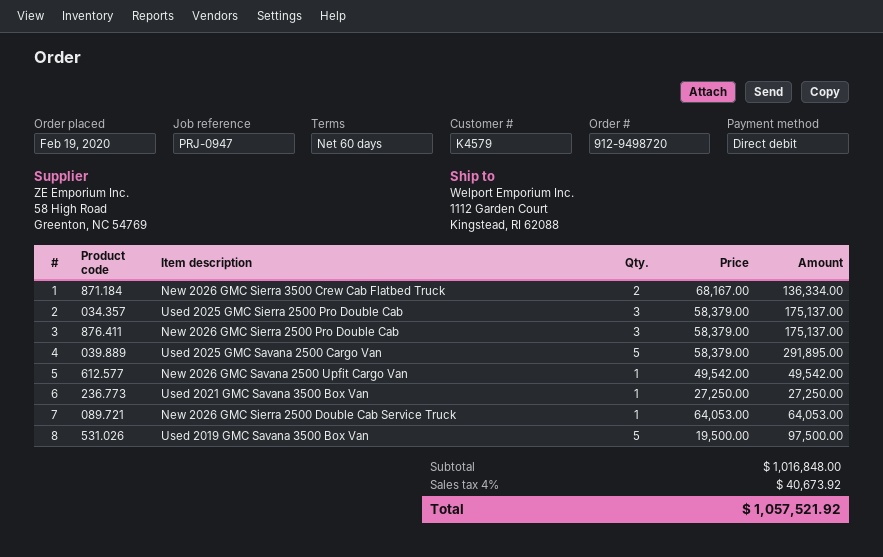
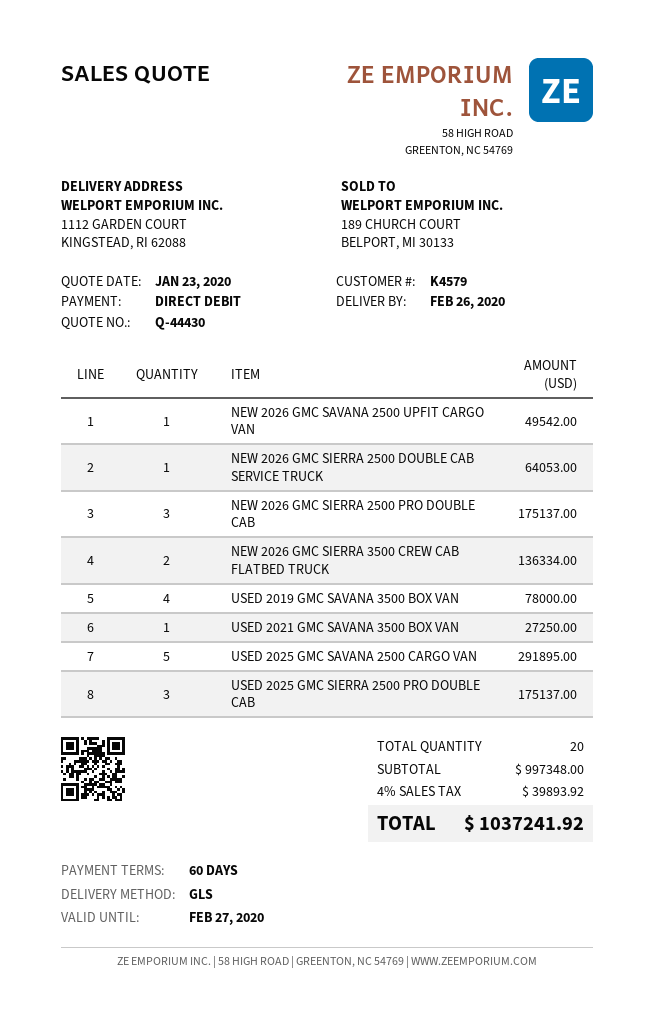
Used 2019 GMC Savana 3500 Box Van: 5 for 97500.00 -> 4 for 78000.00
subtotal: 1016848.00 -> 997348.00
tax: 4% = 40673.92 -> 4% = 39893.92
total: 1057521.92 -> 1037241.92

